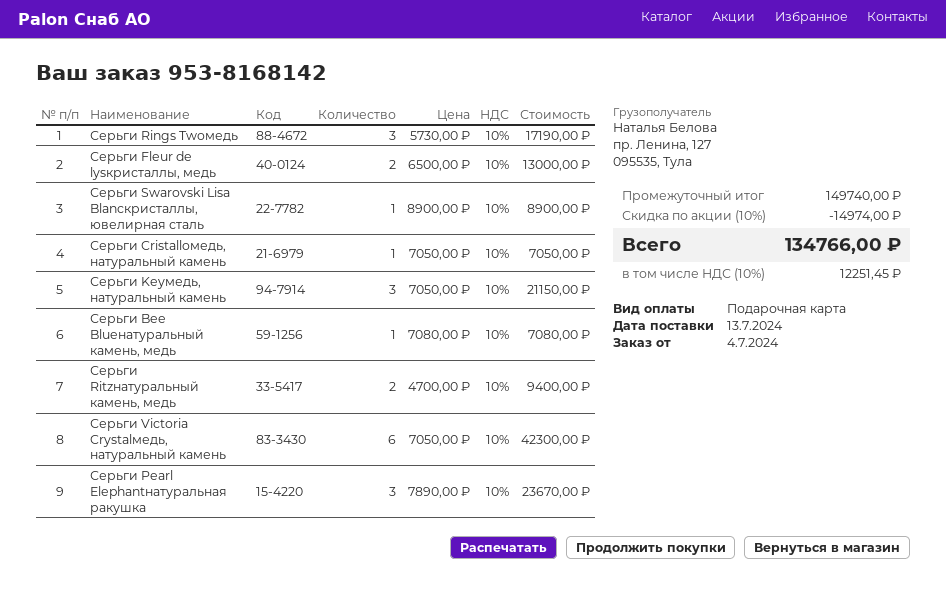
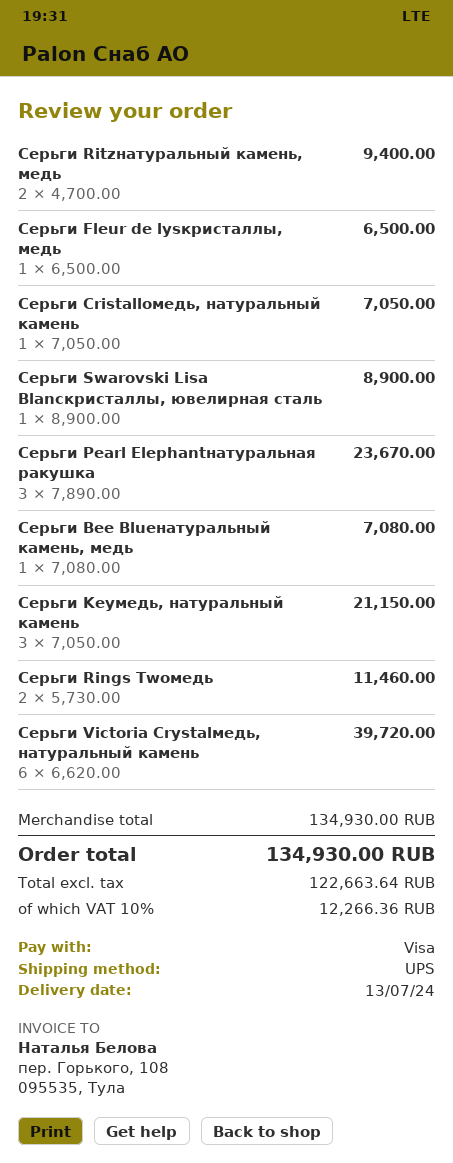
payment method: gift card -> Visa
Серьги Rings Twoмедь: 3 x 5730.00 = 17190.00 -> 2 x 5730.00 = 11460.00
Серьги Fleur de lysкристаллы, медь: 2 x 6500.00 = 13000.00 -> 1 x 6500.00 = 6500.00
Серьги Victoria Crystalмедь, натуральный камень: 6 x 7050.00 = 42300.00 -> 6 x 6620.00 = 39720.00
subtotal: 149740.00 -> 134930.00
discount: 10% = 14974.00 -> none
tax: 10% = 12251.45 -> 10% = 12266.36
total: 134766.00 -> 134930.00

